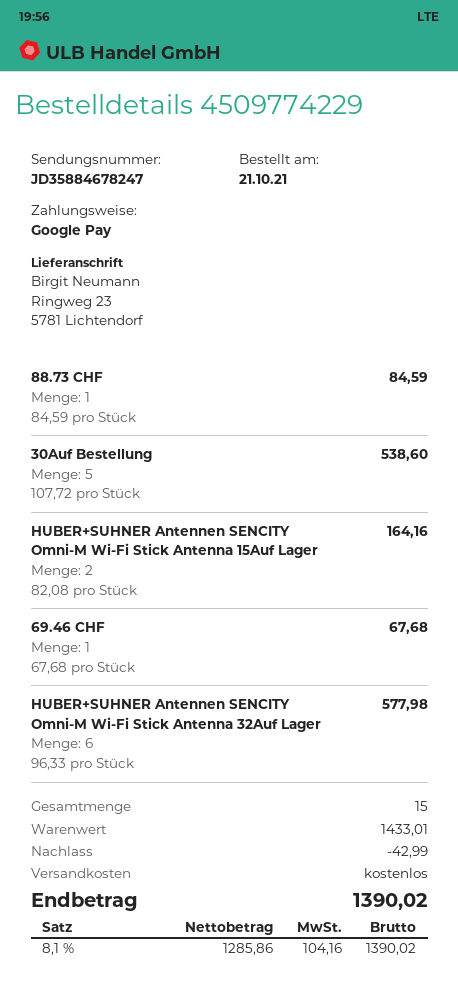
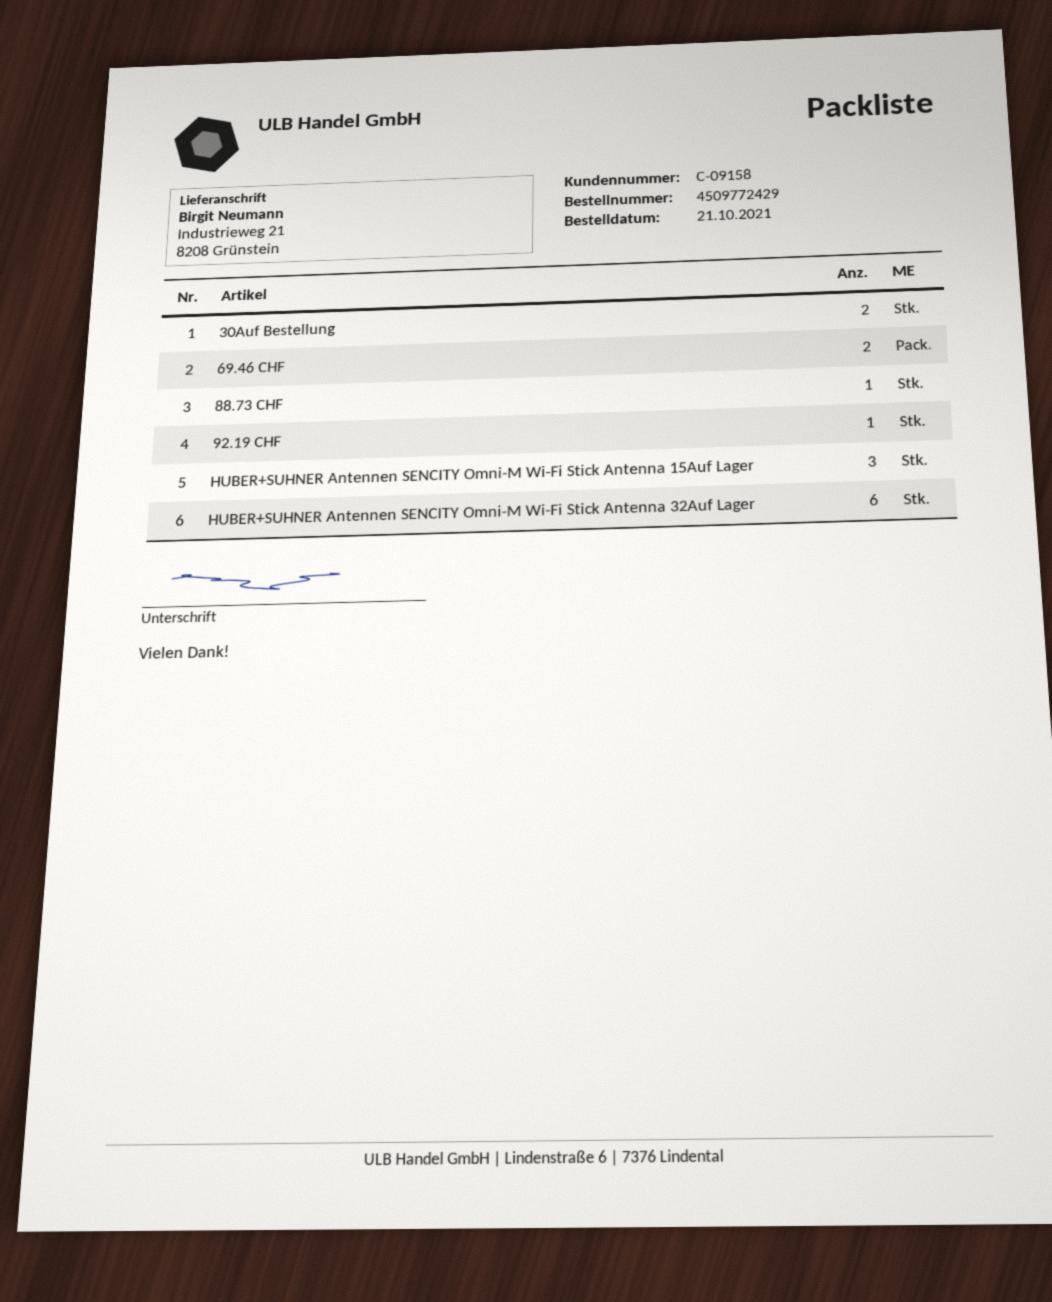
order number: 4509774229 -> 4509772429
ship to: Ringweg 23, 5781 Lichtendorf -> Industrieweg 21, 8208 Grünstein
30Auf Bestellung: 5 -> 2
HUBER+SUHNER Antennen SENCITY Omni-M Wi-Fi Stick Antenna 15Auf Lager: 2 -> 3
69.46 CHF: 1 -> 2
92.19 CHF: none -> 1

